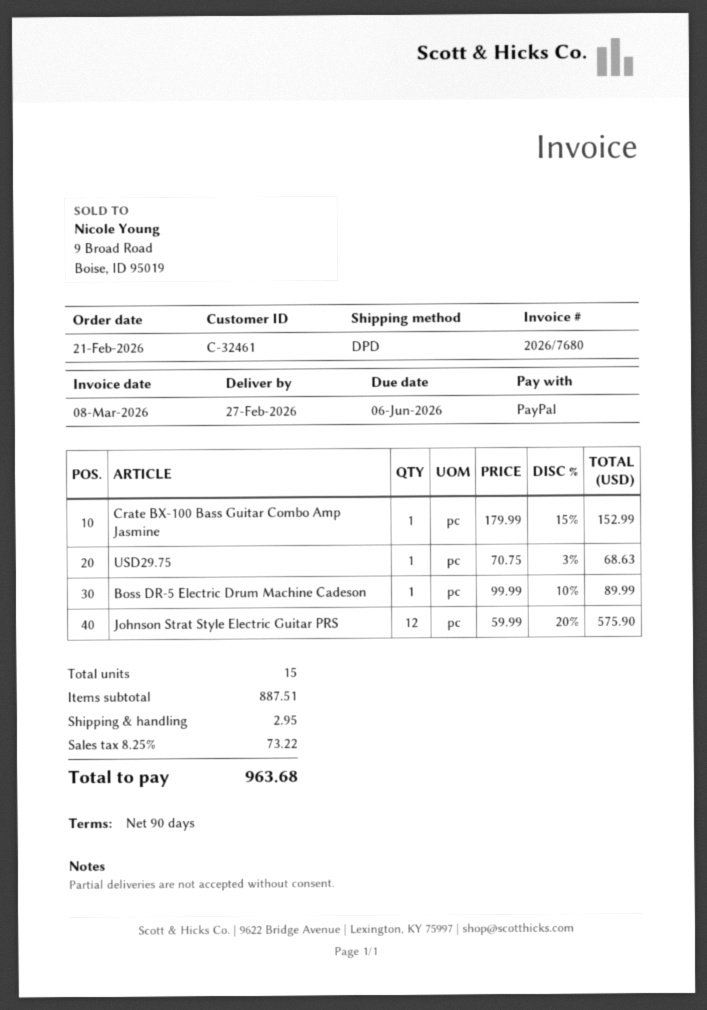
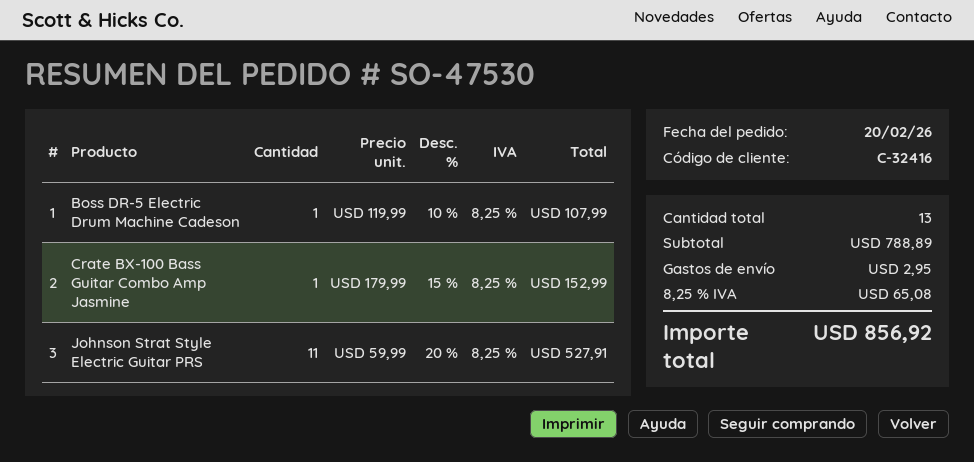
order date: 2026-02-21 -> 2026-02-20
customer number: C-32461 -> C-32416
USD29.75: 1 x 70.75 - 3% = 68.63 -> none
Boss DR-5 Electric Drum Machine Cadeson: 1 x 99.99 - 10% = 89.99 -> 1 x 119.99 - 10% = 107.99
Johnson Strat Style Electric Guitar PRS: 12 x 59.99 - 20% = 575.90 -> 11 x 59.99 - 20% = 527.91
total quantity: 15 -> 13
subtotal: 887.51 -> 788.89
tax: 8.25% = 73.22 -> 8.25% = 65.08
total: 963.68 -> 856.92

